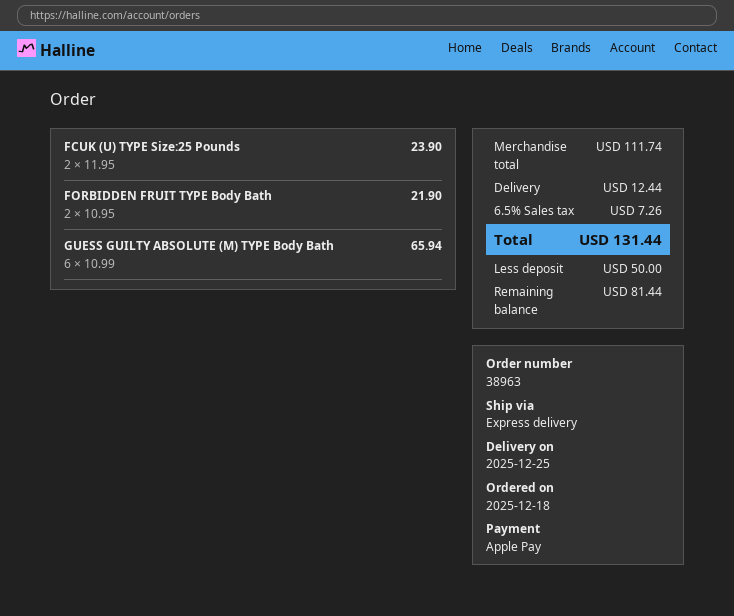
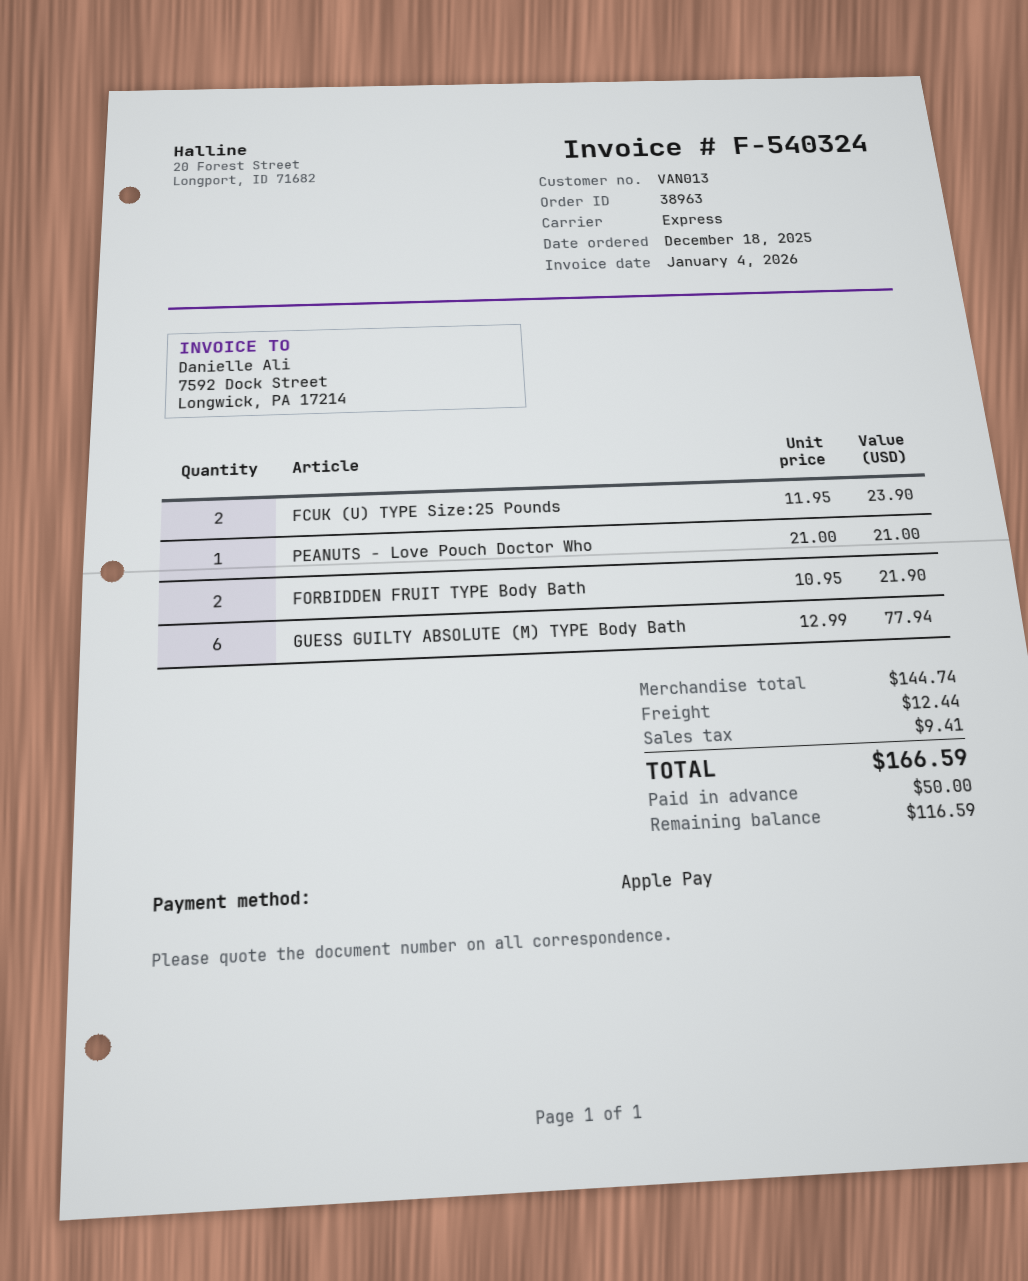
GUESS GUILTY ABSOLUTE (M) TYPE Body Bath: 6 x 10.99 = 65.94 -> 6 x 12.99 = 77.94
PEANUTS - Love Pouch Doctor Who: none -> 1 x 21.00 = 21.00
subtotal: 111.74 -> 144.74
tax: 7.26 -> 9.41
total: 131.44 -> 166.59
balance: 81.44 -> 116.59

